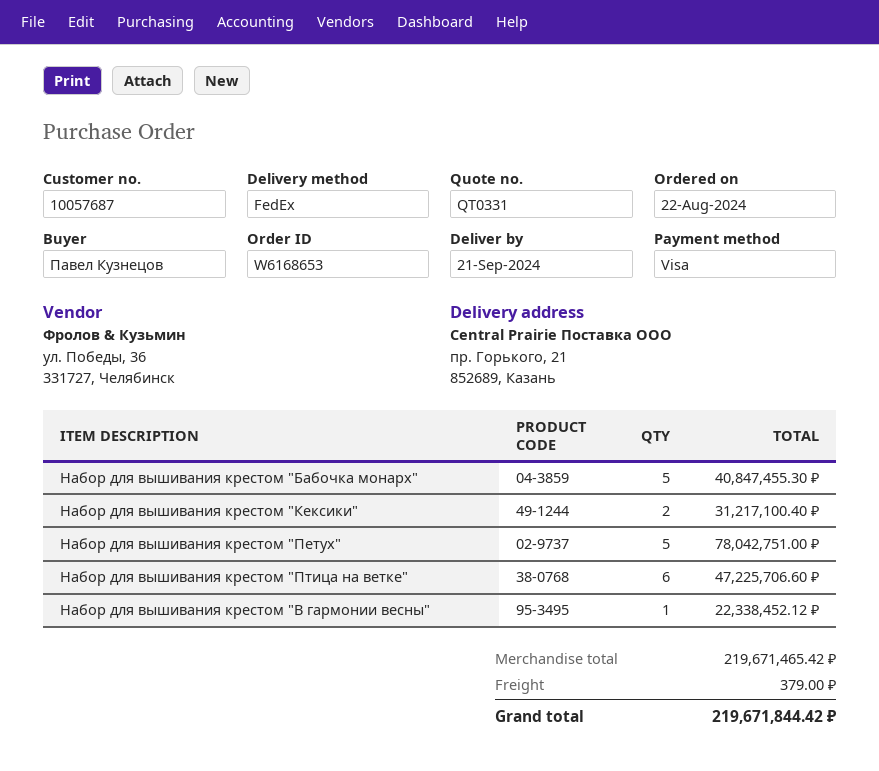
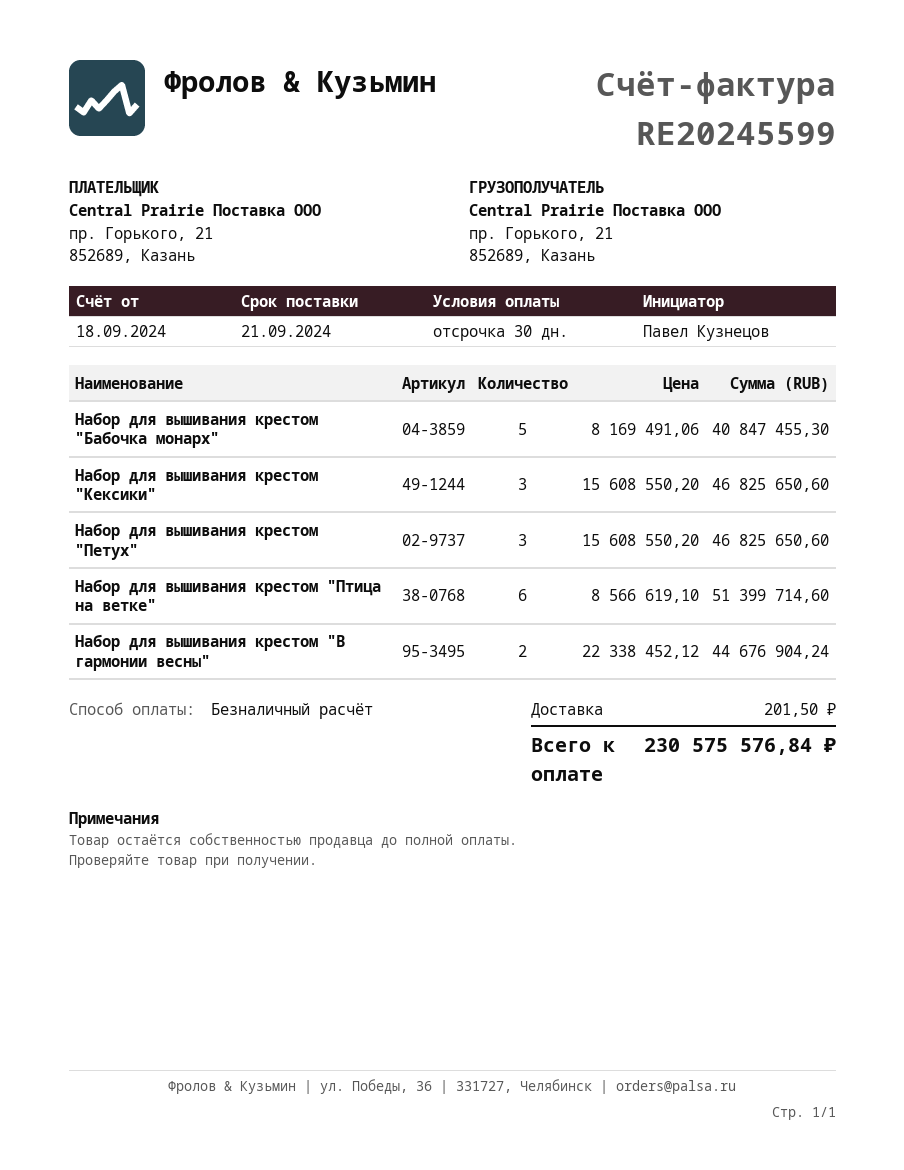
payment method: Visa -> bank transfer
Набор для вышивания крестом "Кексики": 2 for 31217100.40 -> 3 for 46825650.60
Набор для вышивания крестом "Петух": 5 for 78042751.00 -> 3 for 46825650.60
Набор для вышивания крестом "Птица на ветке": 6 for 47225706.60 -> 6 for 51399714.60
Набор для вышивания крестом "В гармонии весны": 1 for 22338452.12 -> 2 for 44676904.24
shipping: 379.00 -> 201.50
total: 219671844.42 -> 230575576.84

